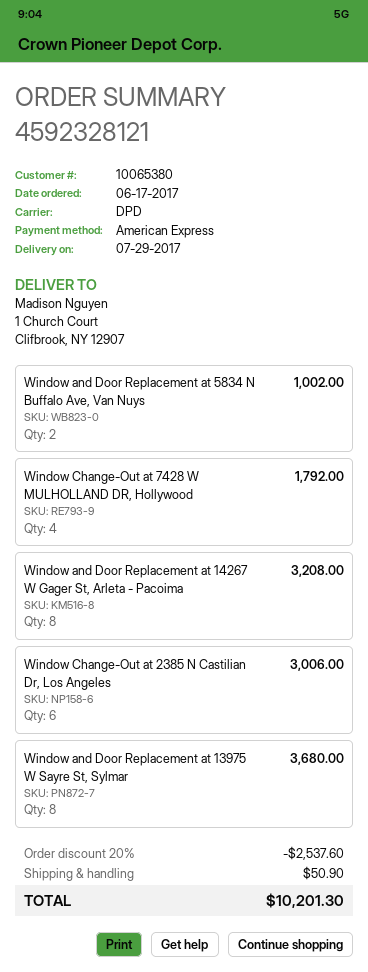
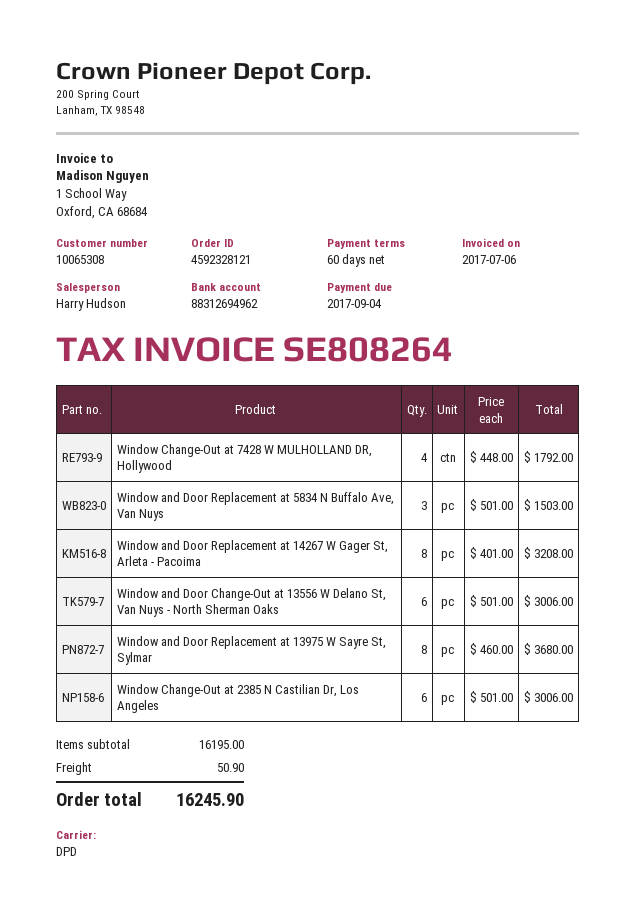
customer number: 10065380 -> 10065308
Window and Door Replacement at 5834 N Buffalo Ave, Van Nuys: 2 for 1002.00 -> 3 for 1503.00
Window and Door Change-Out at 13556 W Delano St, Van Nuys - North Sherman Oaks: none -> 6 for 3006.00
discount: 20% = 2537.60 -> none
total: 10201.30 -> 16245.90

